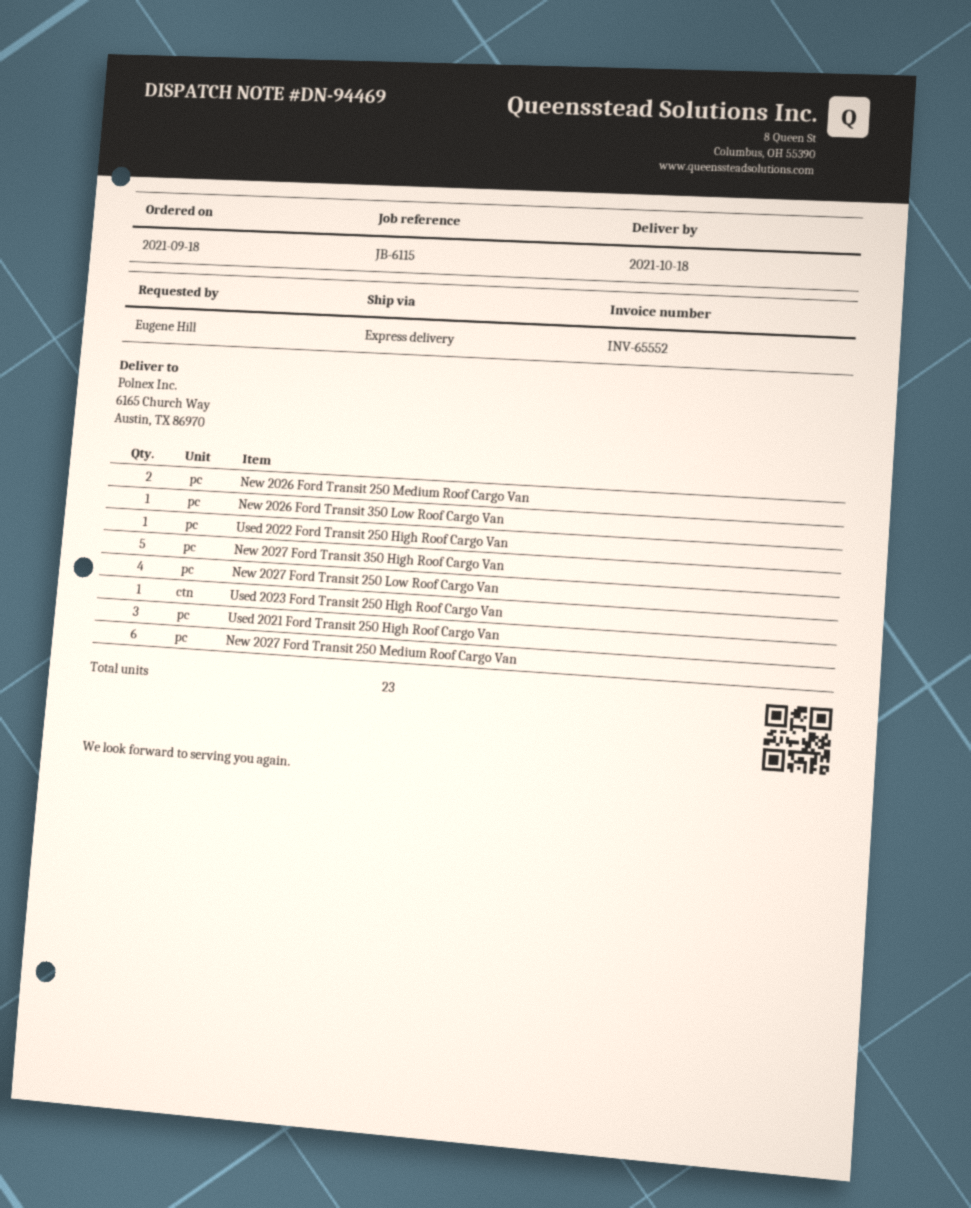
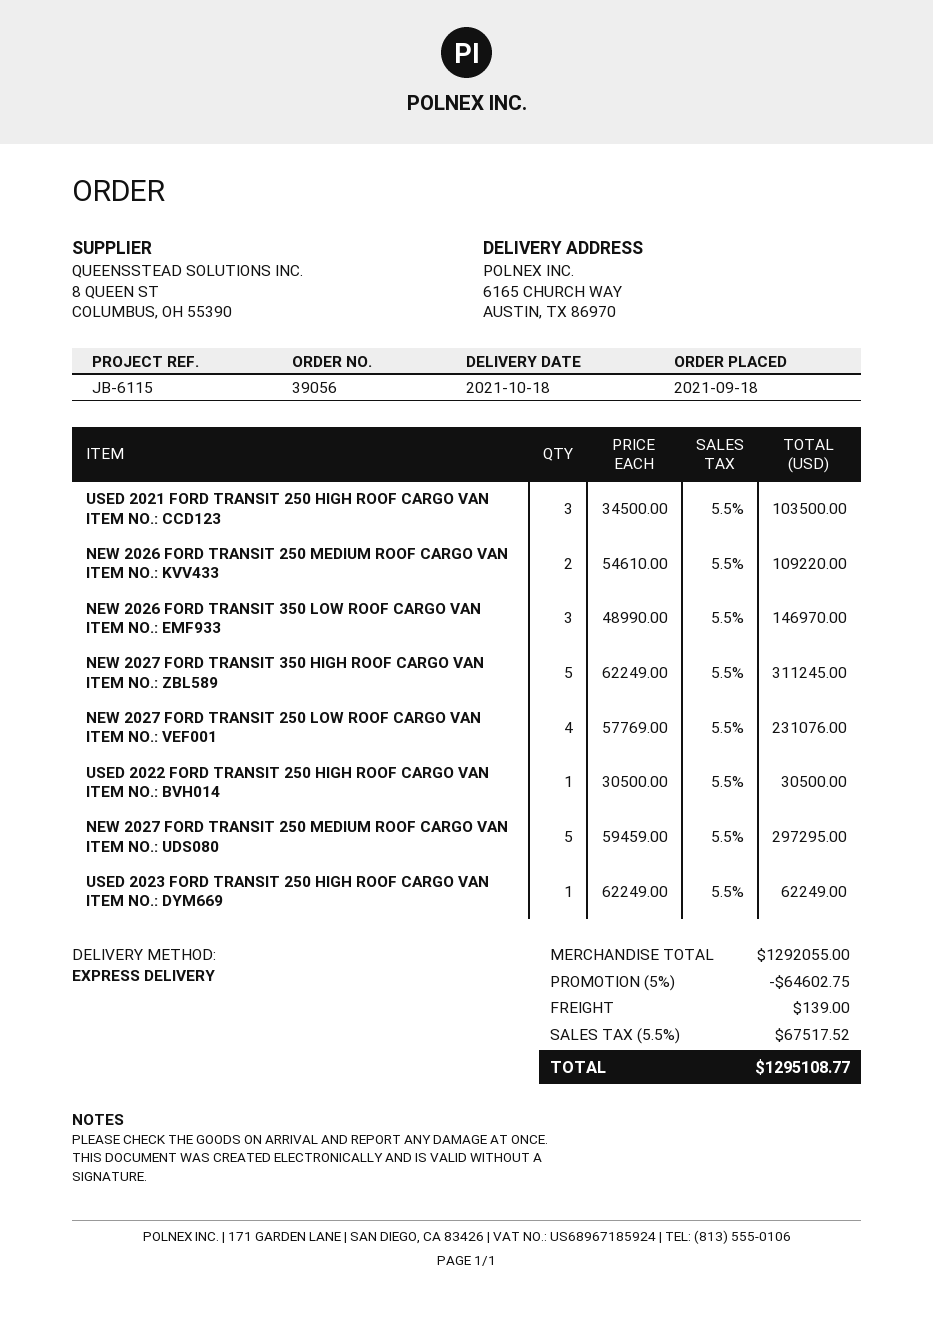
New 2026 Ford Transit 350 Low Roof Cargo Van: 1 -> 3
New 2027 Ford Transit 250 Medium Roof Cargo Van: 6 -> 5

